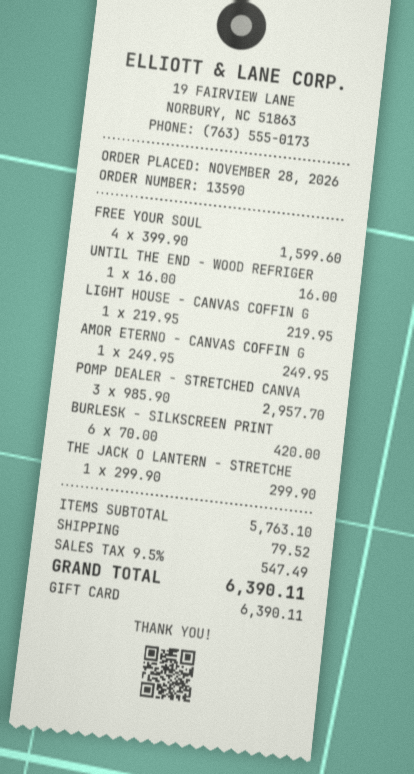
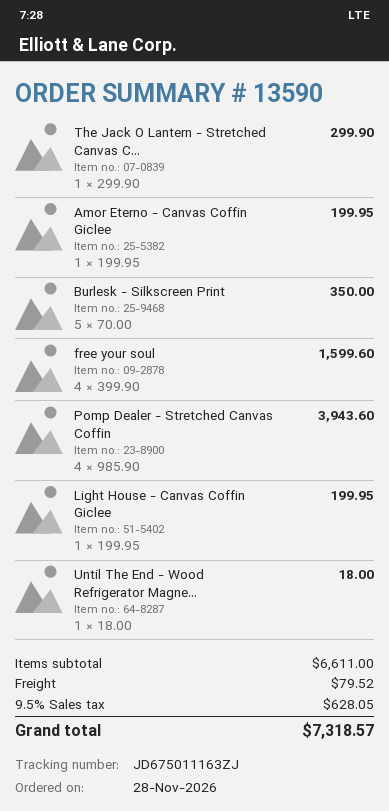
UNTIL THE END - WOOD REFRIGER: 1 x 16.00 = 16.00 -> 1 x 18.00 = 18.00
LIGHT HOUSE - CANVAS COFFIN G: 1 x 219.95 = 219.95 -> 1 x 199.95 = 199.95
AMOR ETERNO - CANVAS COFFIN G: 1 x 249.95 = 249.95 -> 1 x 199.95 = 199.95
POMP DEALER - STRETCHED CANVA: 3 x 985.90 = 2957.70 -> 4 x 985.90 = 3943.60
BURLESK - SILKSCREEN PRINT: 6 x 70.00 = 420.00 -> 5 x 70.00 = 350.00
subtotal: 5763.10 -> 6611.00
tax: 9.5% = 547.49 -> 9.5% = 628.05
total: 6390.11 -> 7318.57

